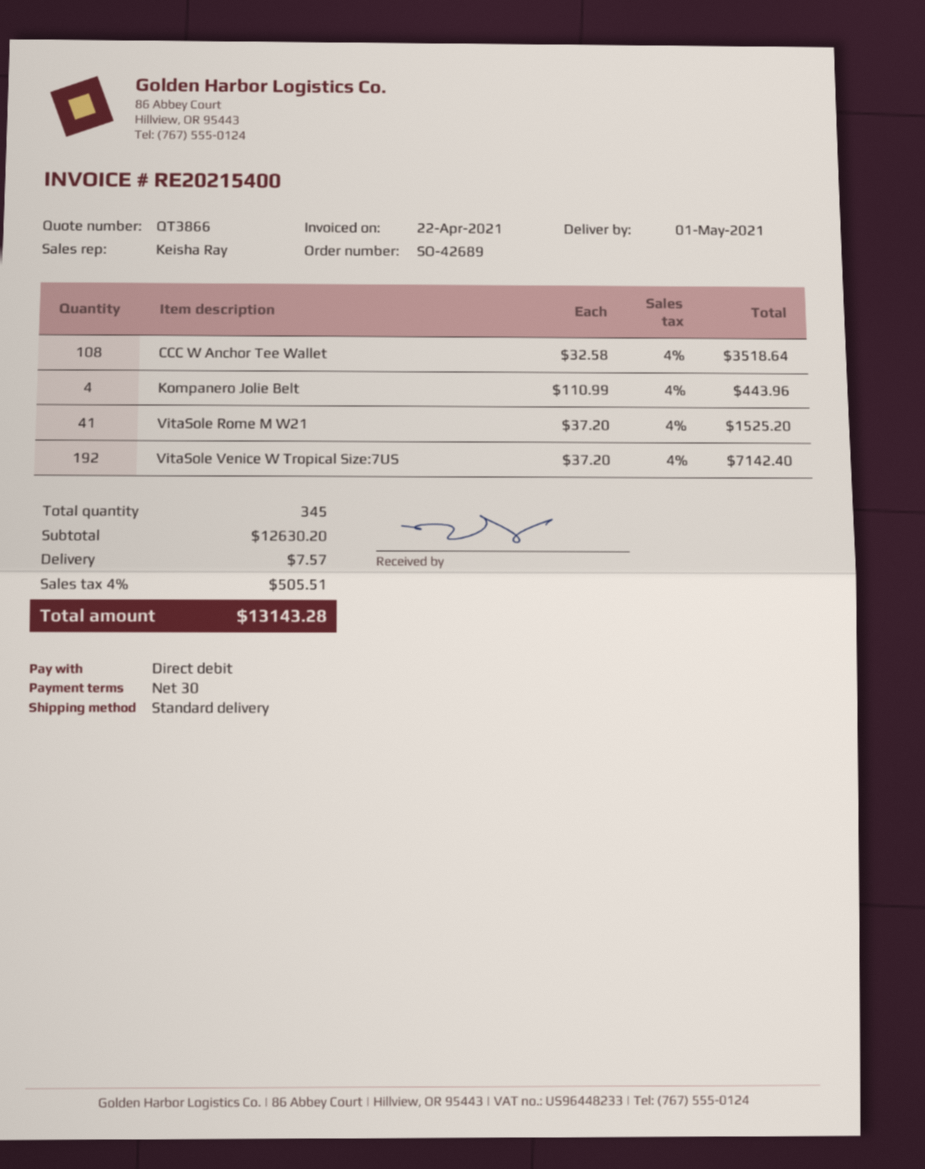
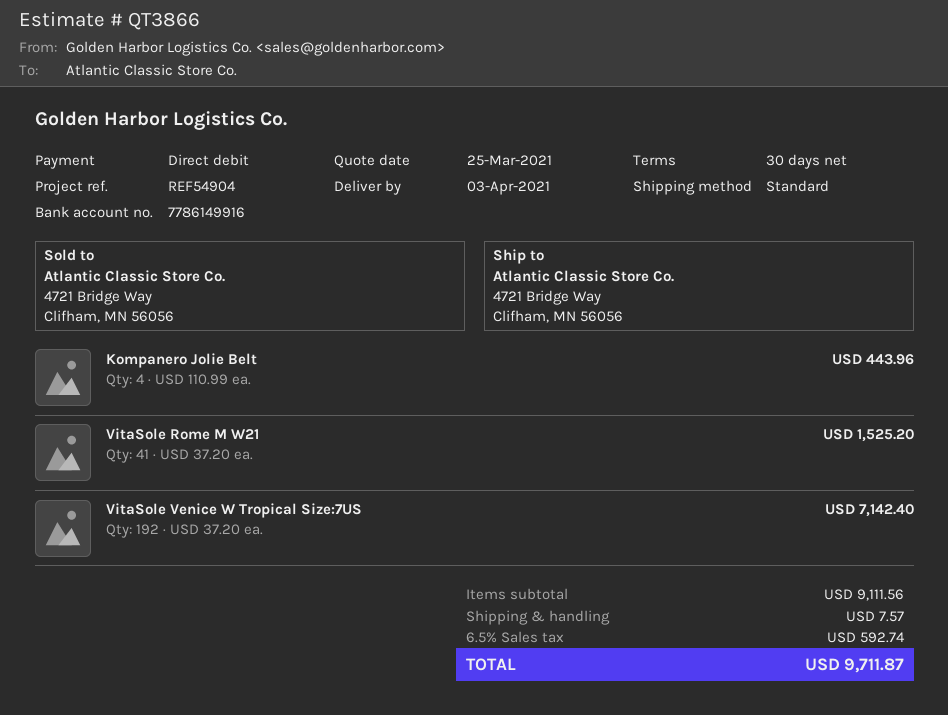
delivery date: 2021-05-01 -> 2021-04-03
CCC W Anchor Tee Wallet: 108 x 32.58 = 3518.64 -> none
subtotal: 12630.20 -> 9111.56
tax: 4% = 505.51 -> 6.5% = 592.74
total: 13143.28 -> 9711.87

